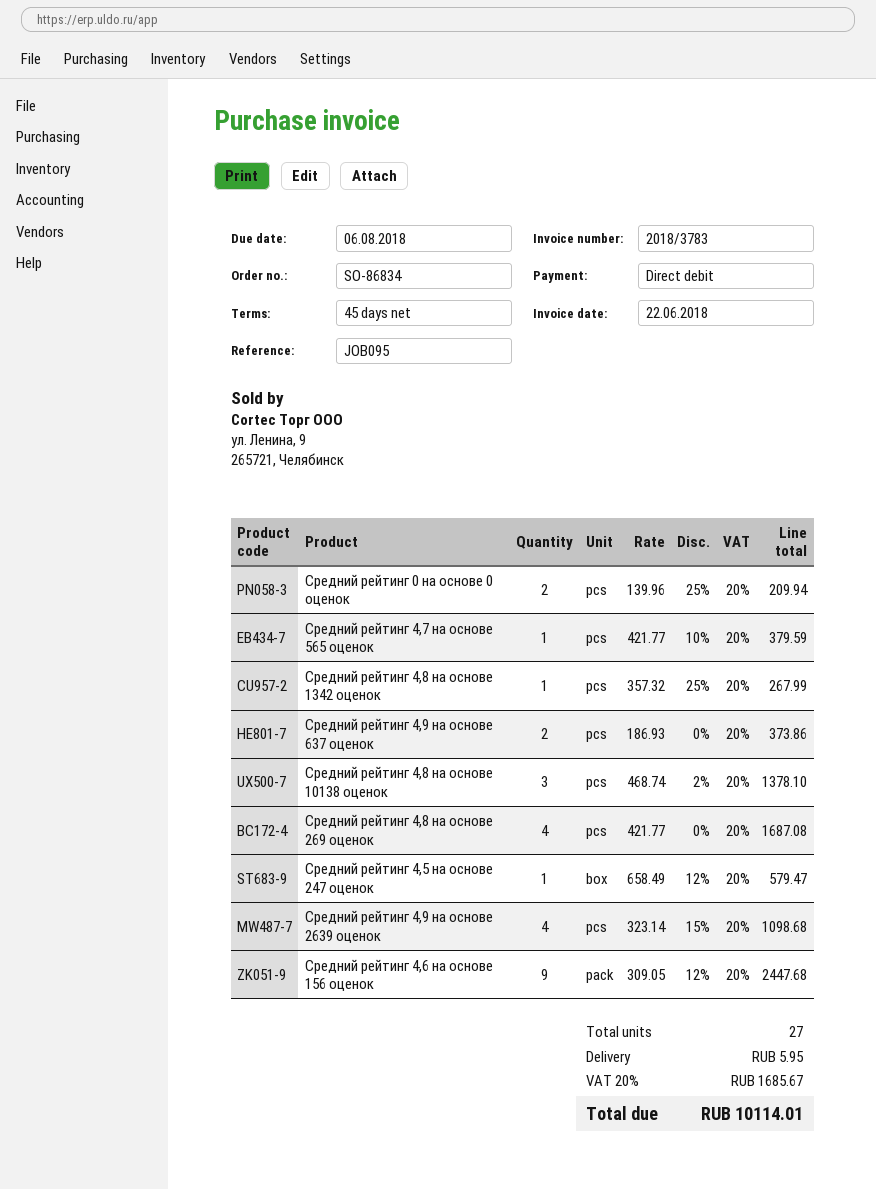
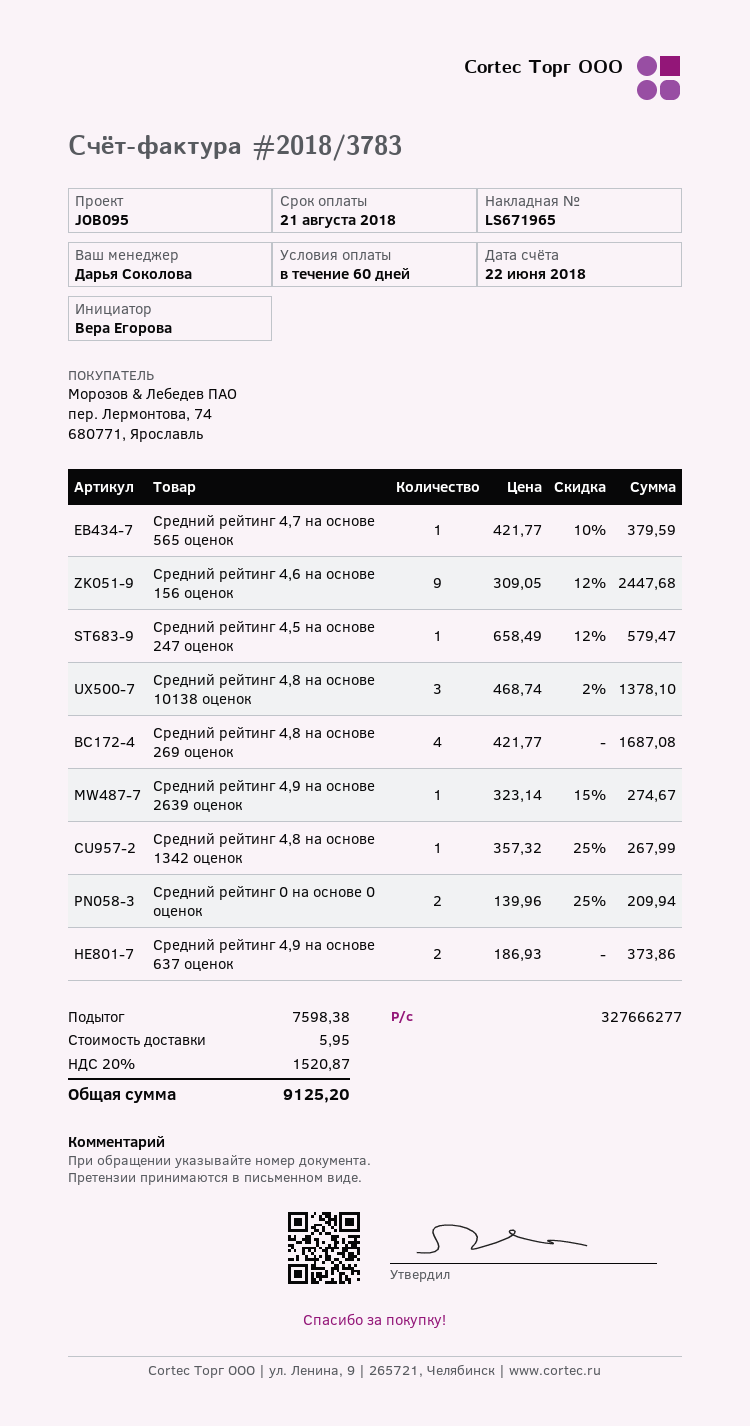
payment terms: 45 days -> 60 days
due date: 2018-08-06 -> 2018-08-21
Средний рейтинг 4,9 на основе 2639 оценок: 4 x 323.14 - 15% = 1098.68 -> 1 x 323.14 - 15% = 274.67
tax: 20% = 1685.67 -> 20% = 1520.87
total: 10114.01 -> 9125.20

